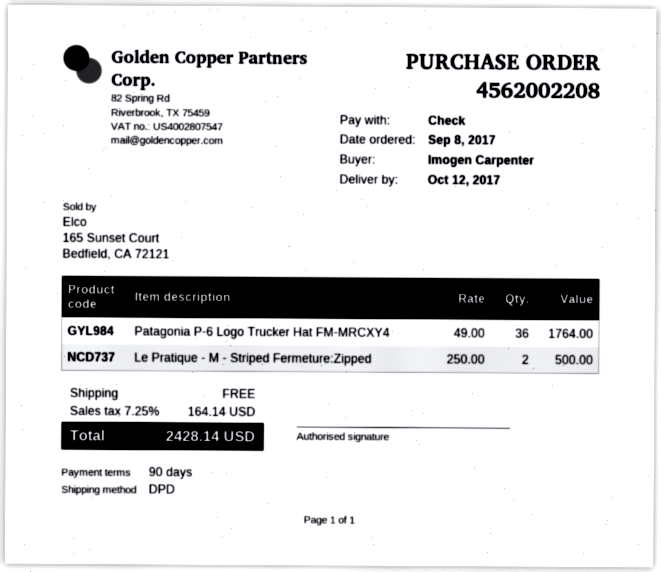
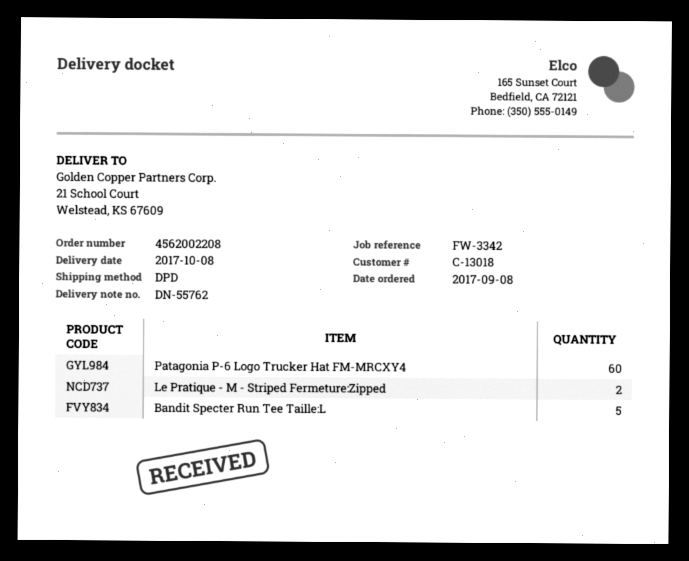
delivery date: 2017-10-12 -> 2017-10-08
Patagonia P-6 Logo Trucker Hat FM-MRCXY4: 36 -> 60
Bandit Specter Run Tee Taille:L: none -> 5

